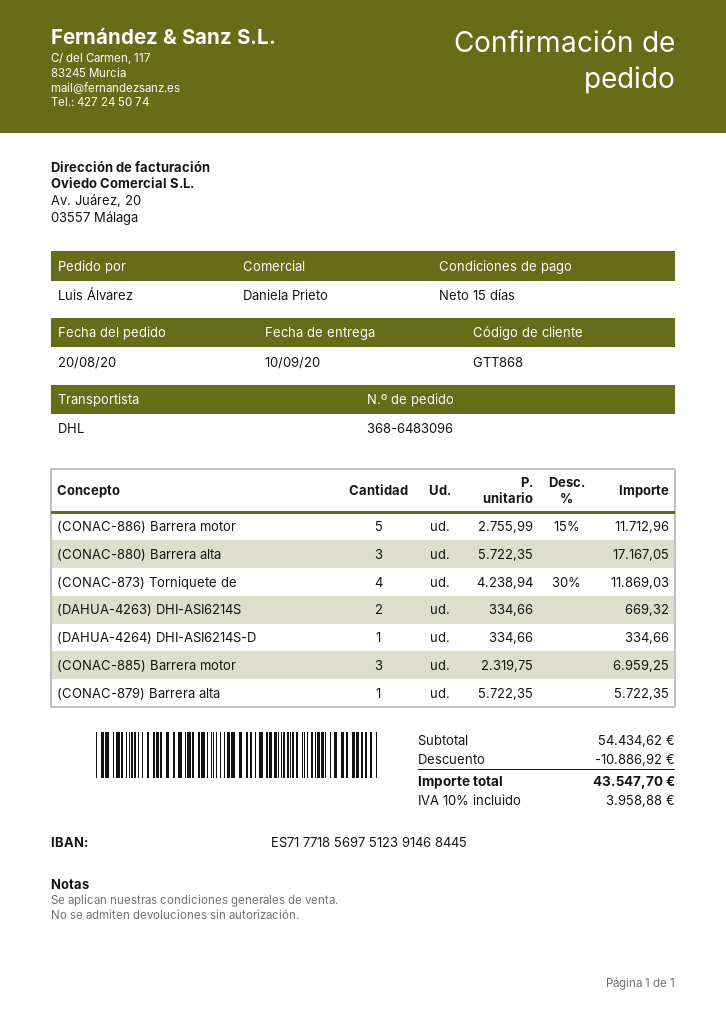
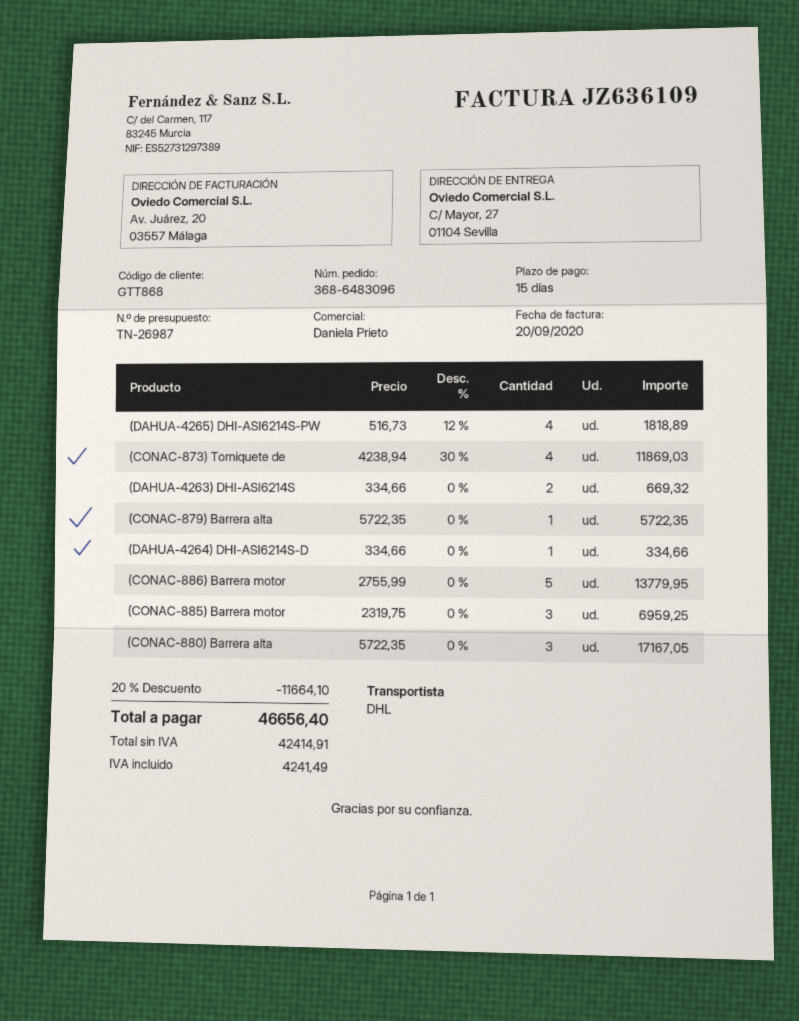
(CONAC-886) Barrera motor: 5 x 2755.99 - 15% = 11712.96 -> 5 x 2755.99 = 13779.95
(DAHUA-4265) DHI-ASI6214S-PW: none -> 4 x 516.73 - 12% = 1818.89
discount: 10886.92 -> 11664.10
tax: 3958.88 -> 4241.49
total: 43547.70 -> 46656.40

